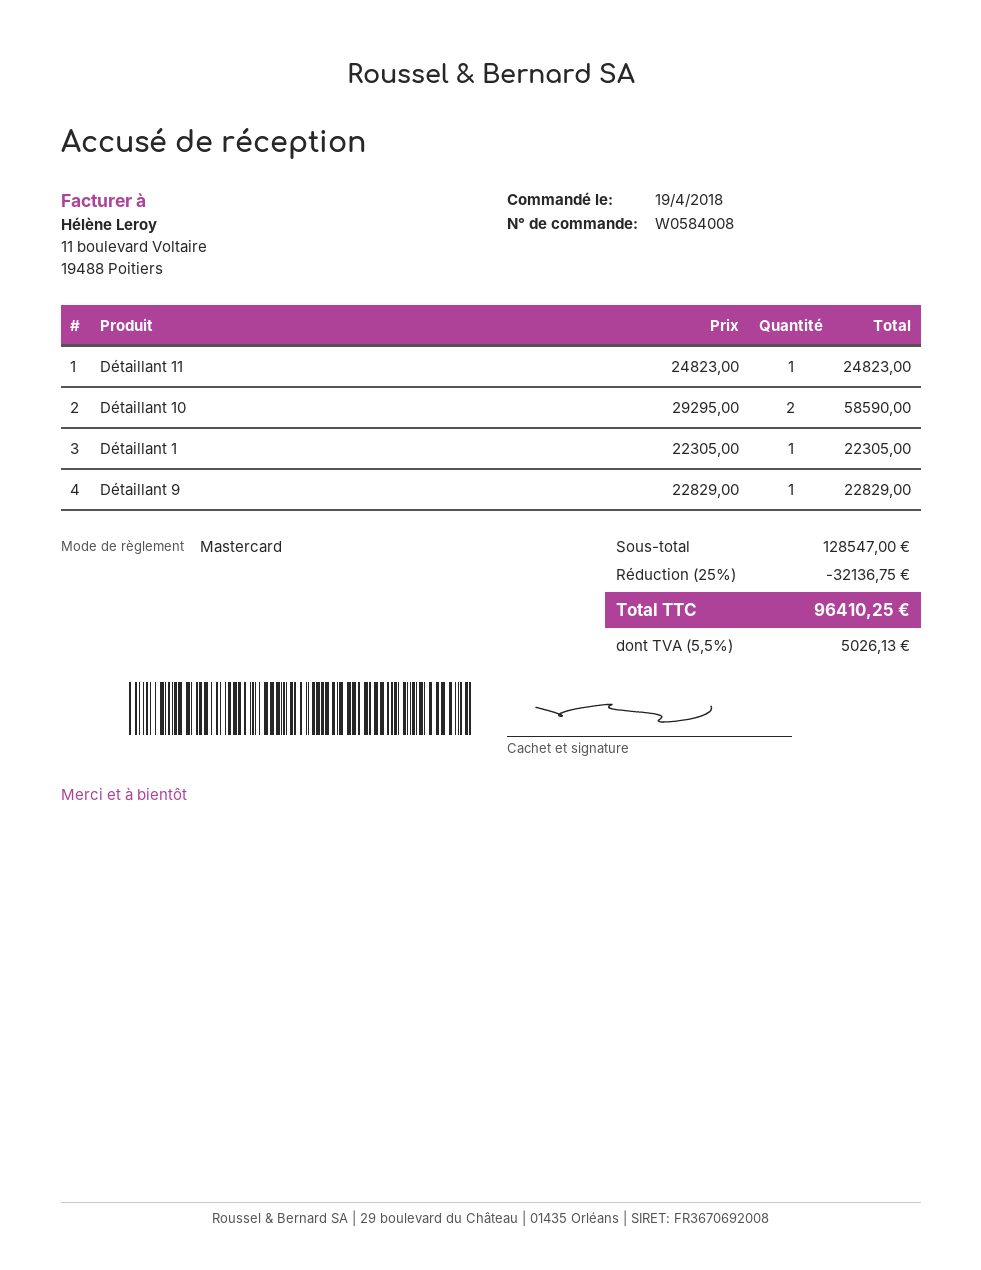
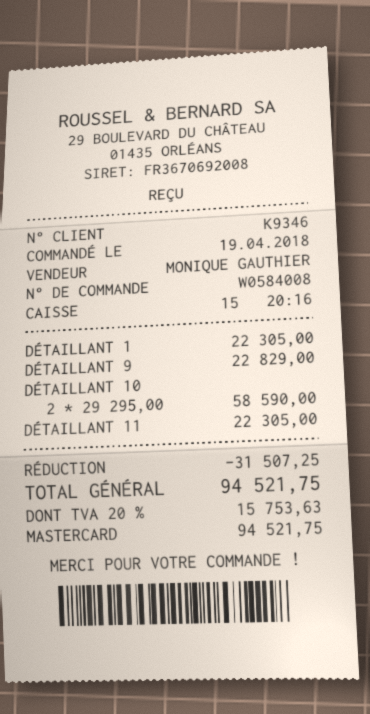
Détaillant 11: 1 x 24823.00 = 24823.00 -> 1 x 22305.00 = 22305.00
discount: 32136.75 -> 31507.25
tax: 5.5% = 5026.13 -> 20% = 15753.63
total: 96410.25 -> 94521.75

